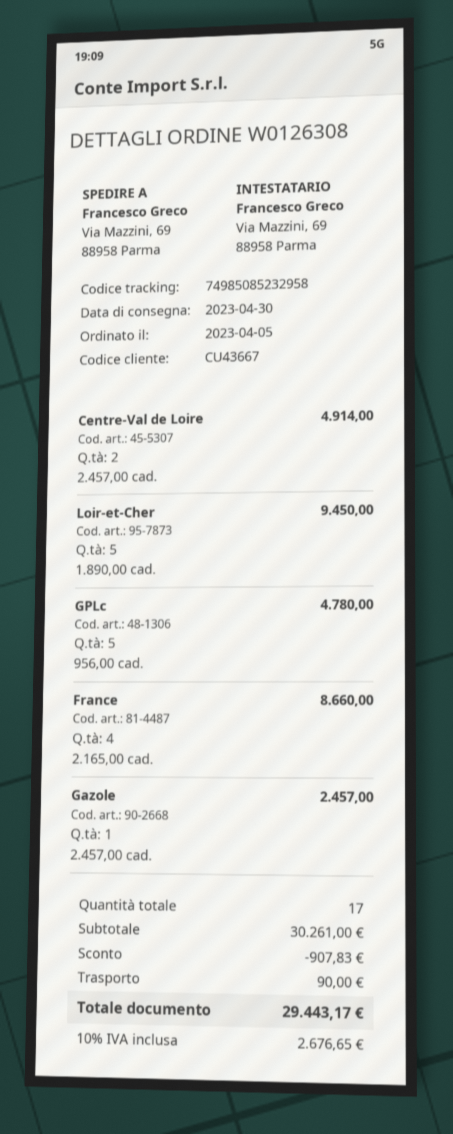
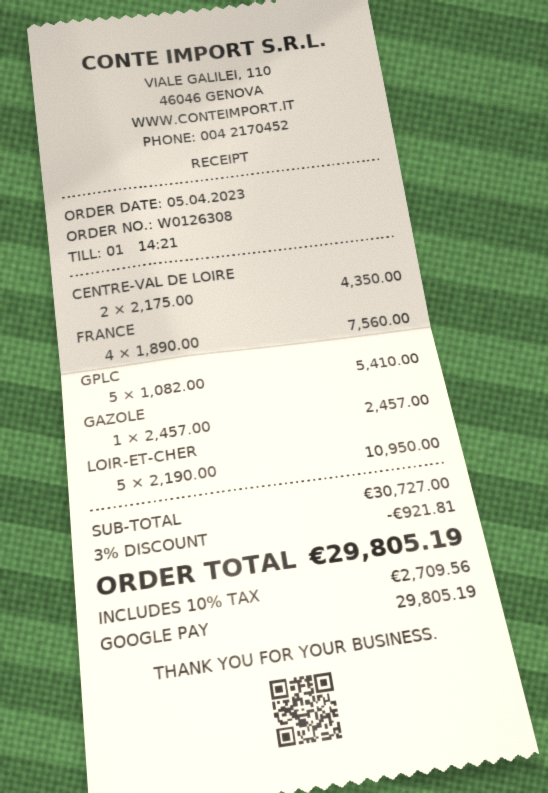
Centre-Val de Loire: 2 x 2457.00 = 4914.00 -> 2 x 2175.00 = 4350.00
Loir-et-Cher: 5 x 1890.00 = 9450.00 -> 5 x 2190.00 = 10950.00
GPLc: 5 x 956.00 = 4780.00 -> 5 x 1082.00 = 5410.00
France: 4 x 2165.00 = 8660.00 -> 4 x 1890.00 = 7560.00
subtotal: 30261.00 -> 30727.00
discount: 907.83 -> 921.81
shipping: 90.00 -> none
tax: 10% = 2676.65 -> 10% = 2709.56
total: 29443.17 -> 29805.19

